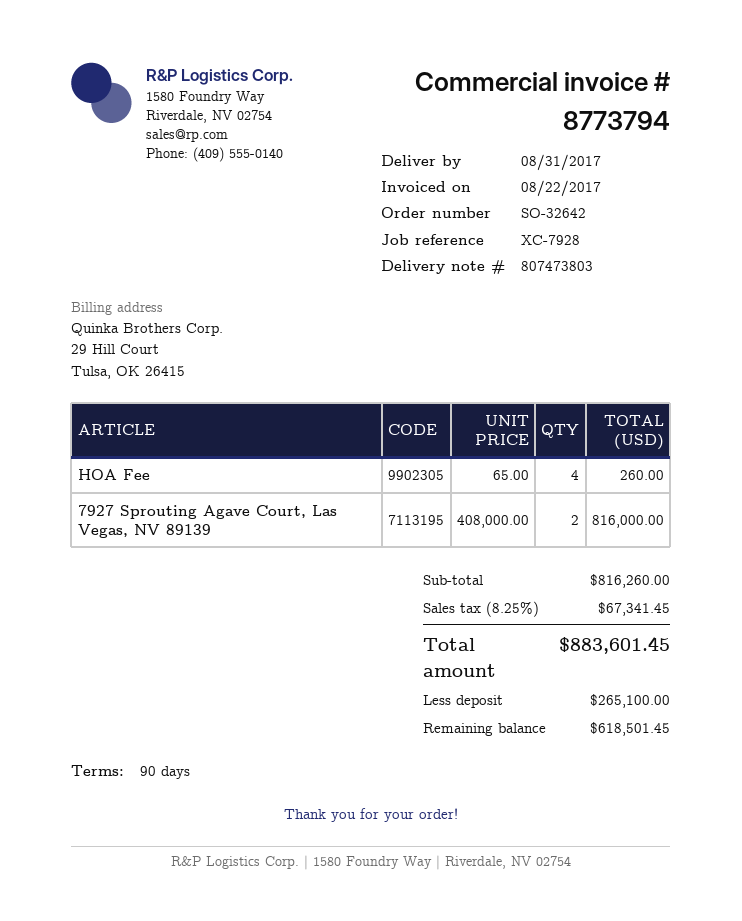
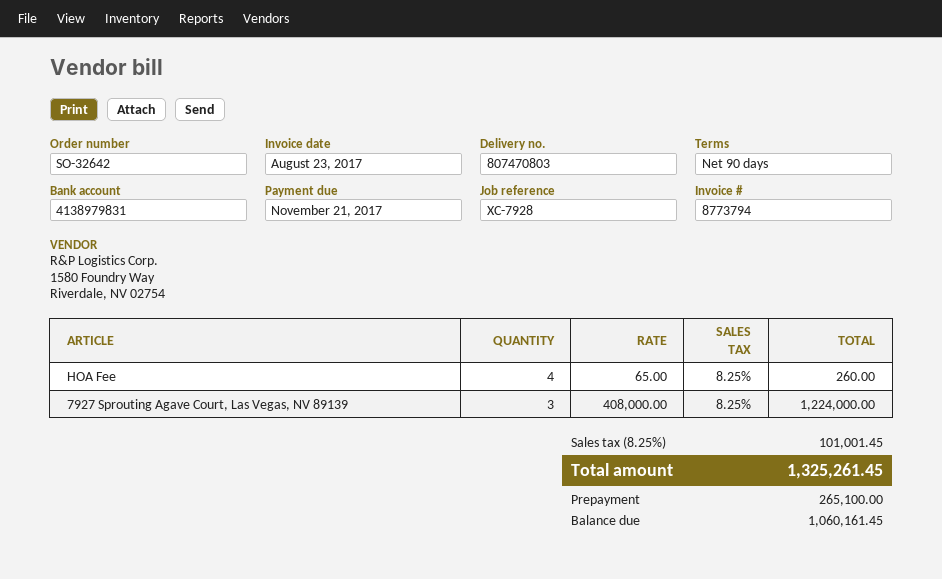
delivery note number: 807473803 -> 807470803
invoice date: 2017-08-22 -> 2017-08-23
7927 Sprouting Agave Court, Las Vegas, NV 89139: 2 x 408000.00 = 816000.00 -> 3 x 408000.00 = 1224000.00
tax: 8.25% = 67341.45 -> 8.25% = 101001.45
total: 883601.45 -> 1325261.45
balance: 618501.45 -> 1060161.45

